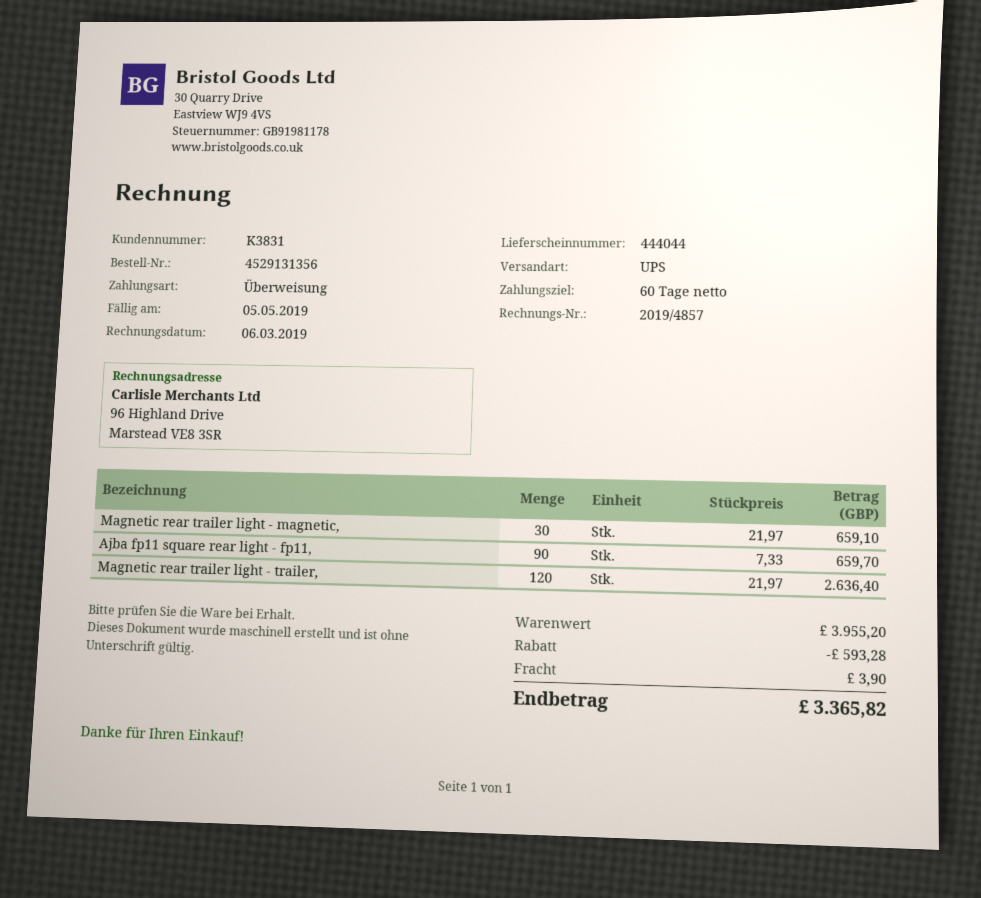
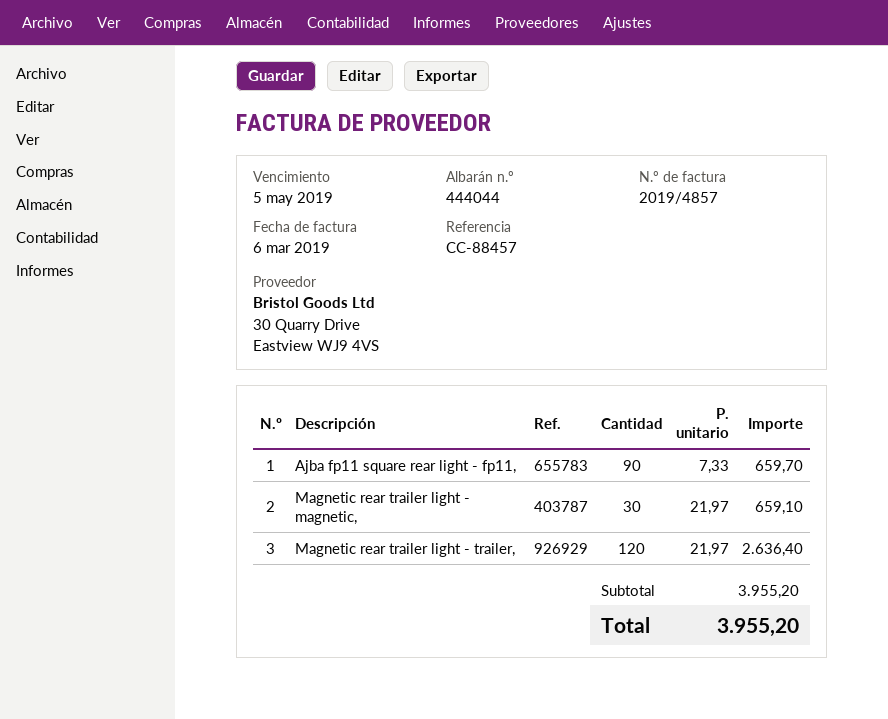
discount: 593.28 -> none
shipping: 3.90 -> none
total: 3365.82 -> 3955.20

